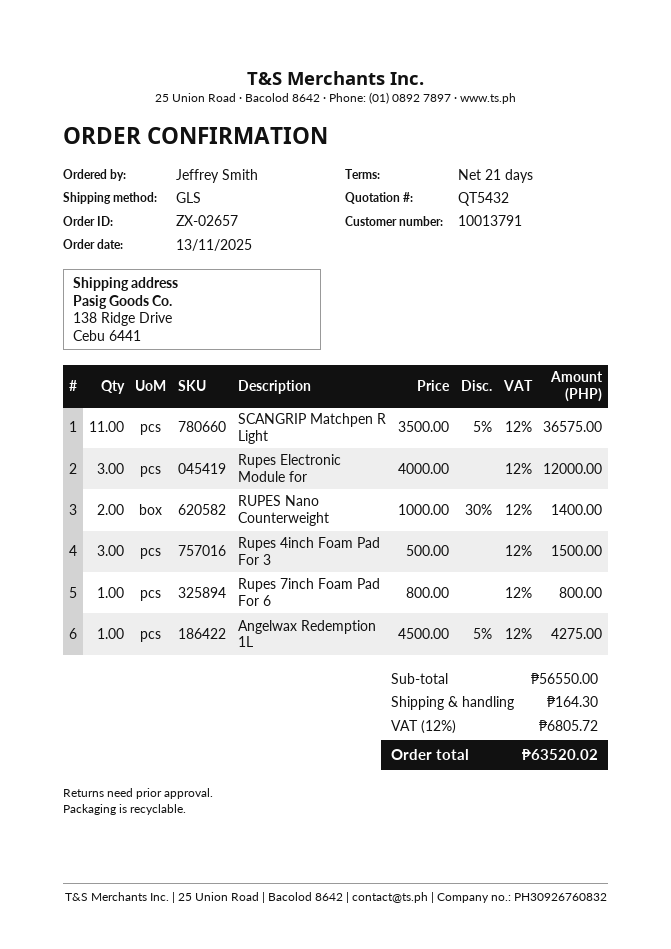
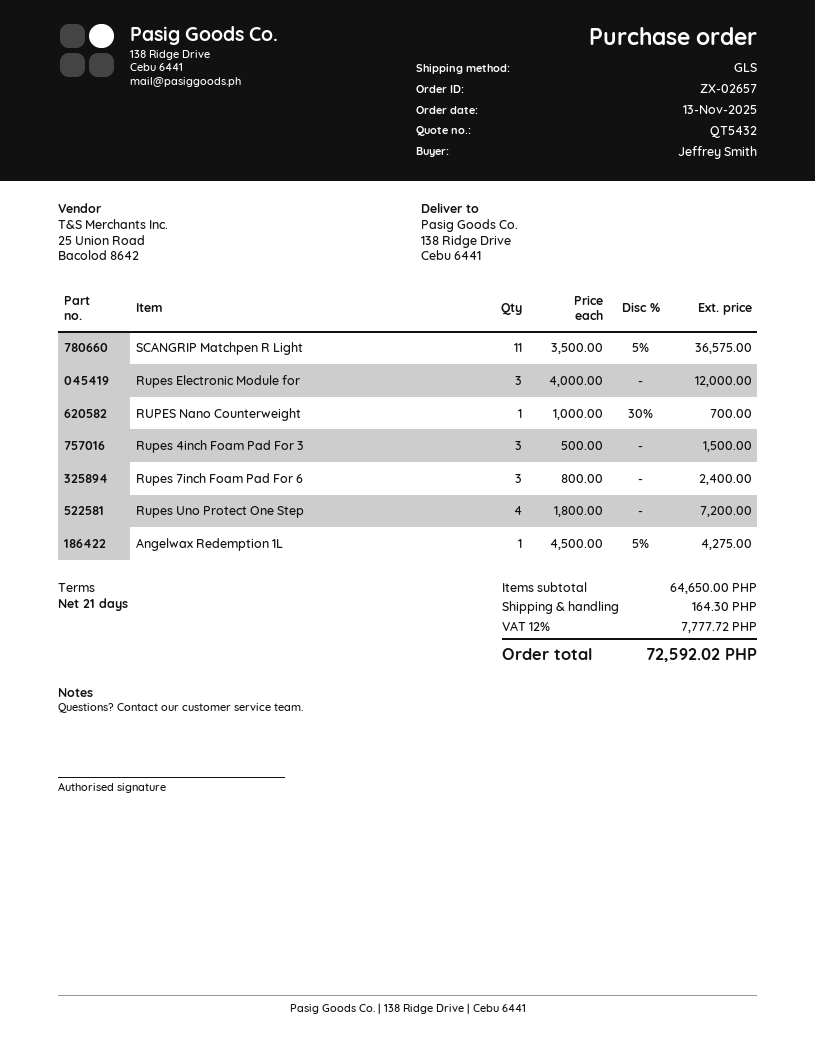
RUPES Nano Counterweight: 2 x 1000.00 - 30% = 1400.00 -> 1 x 1000.00 - 30% = 700.00
Rupes 7inch Foam Pad For 6: 1 x 800.00 = 800.00 -> 3 x 800.00 = 2400.00
Rupes Uno Protect One Step: none -> 4 x 1800.00 = 7200.00
subtotal: 56550.00 -> 64650.00
tax: 12% = 6805.72 -> 12% = 7777.72
total: 63520.02 -> 72592.02

